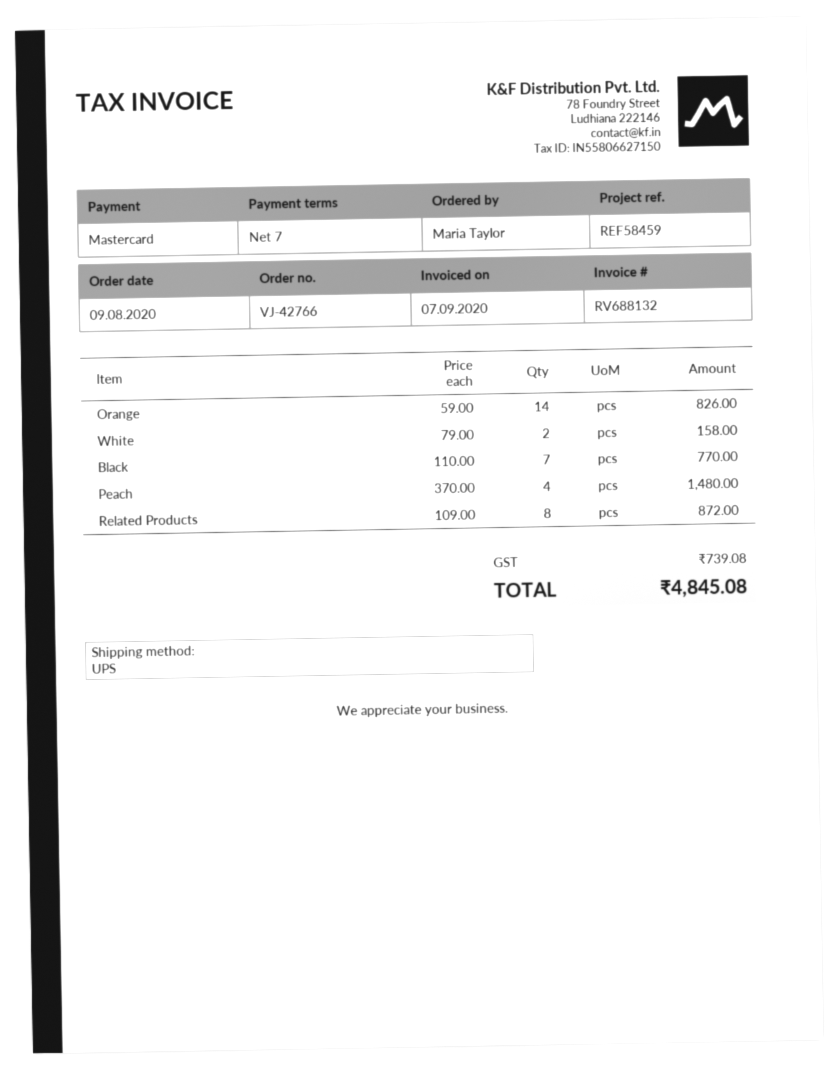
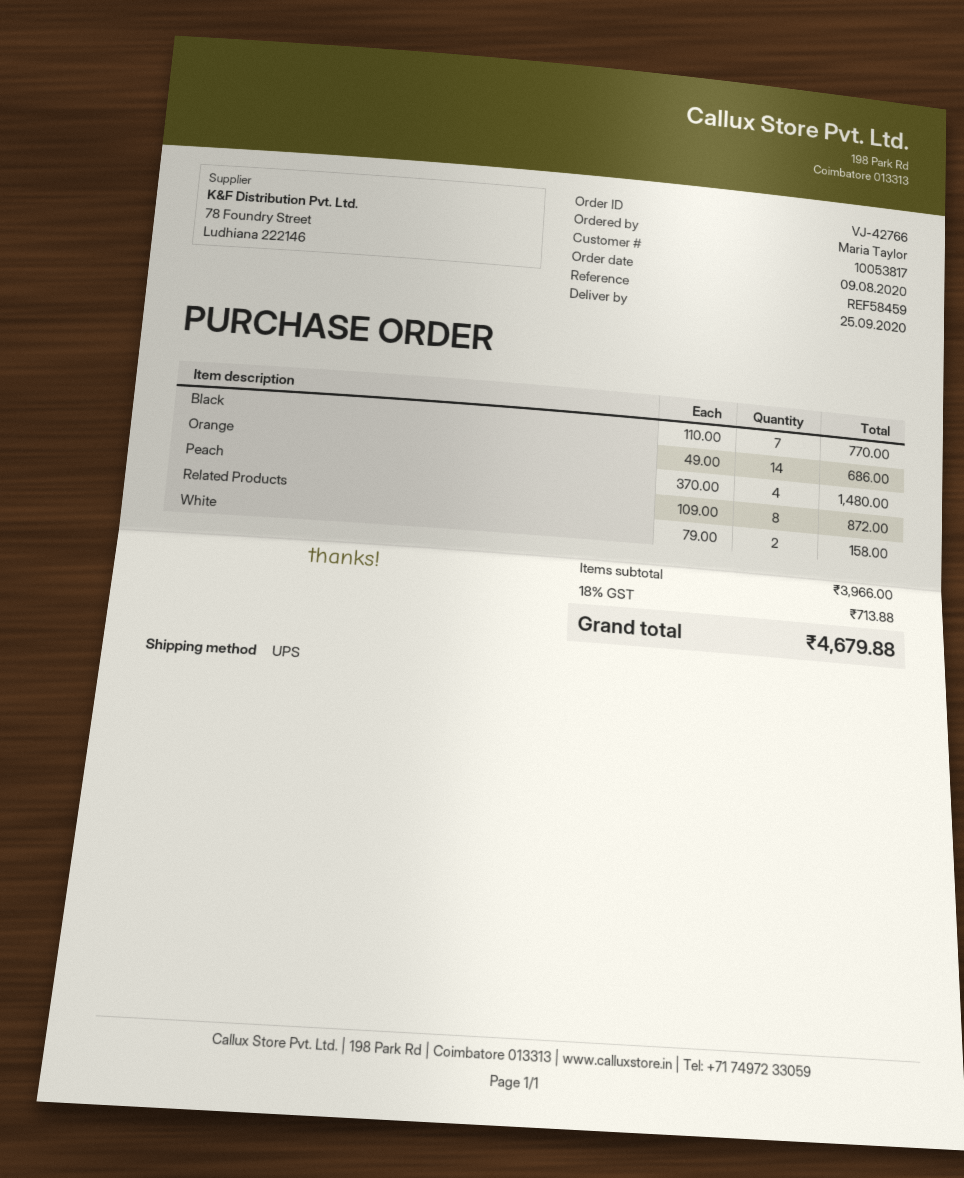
Orange: 14 x 59.00 = 826.00 -> 14 x 49.00 = 686.00
tax: 739.08 -> 713.88
total: 4845.08 -> 4679.88

